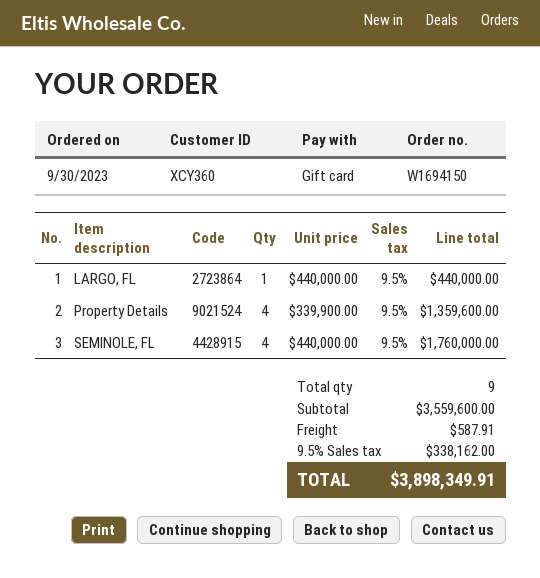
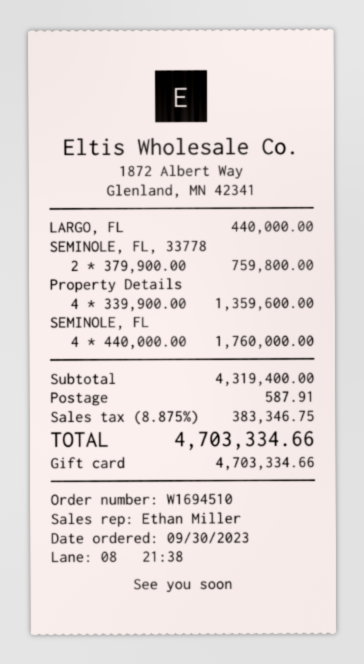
order number: W1694150 -> W1694510
SEMINOLE, FL, 33778: none -> 2 x 379900.00 = 759800.00
subtotal: 3559600.00 -> 4319400.00
tax: 9.5% = 338162.00 -> 8.875% = 383346.75
total: 3898349.91 -> 4703334.66

